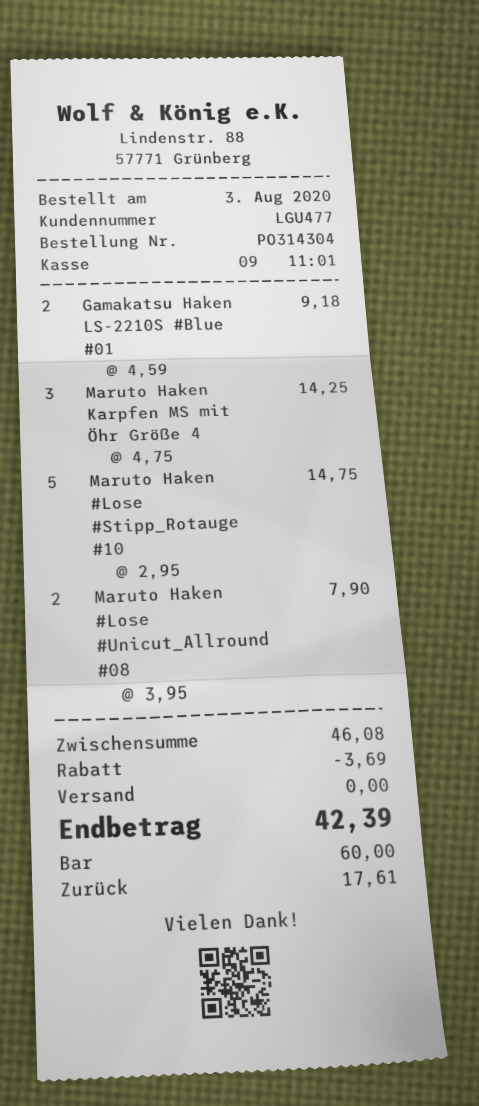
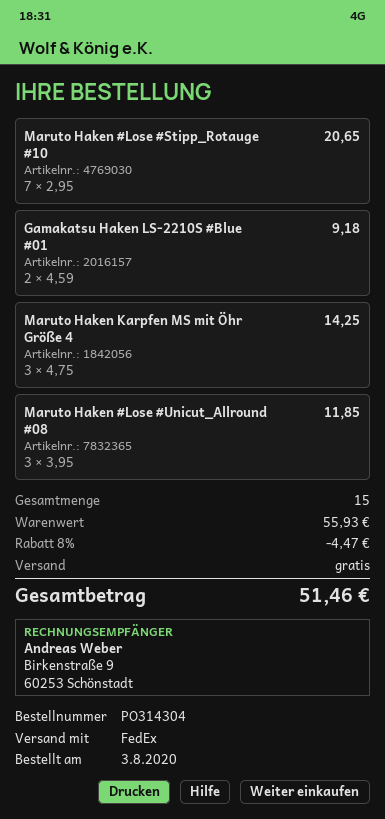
Maruto Haken #Lose #Stipp_Rotauge #10: 5 x 2.95 = 14.75 -> 7 x 2.95 = 20.65
Maruto Haken #Lose #Unicut_Allround #08: 2 x 3.95 = 7.90 -> 3 x 3.95 = 11.85
subtotal: 46.08 -> 55.93
discount: 3.69 -> 4.47
total: 42.39 -> 51.46

